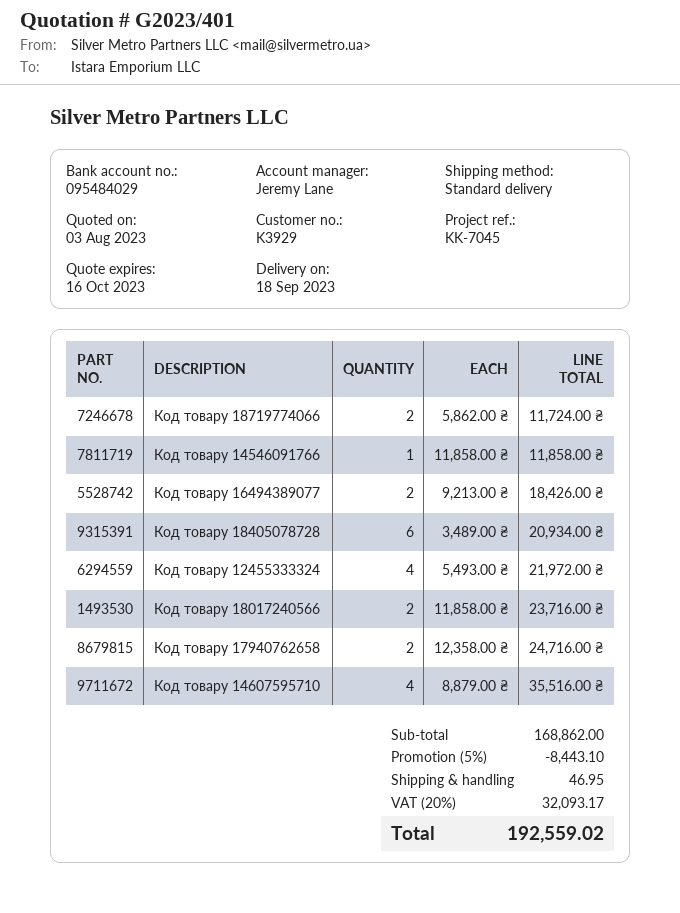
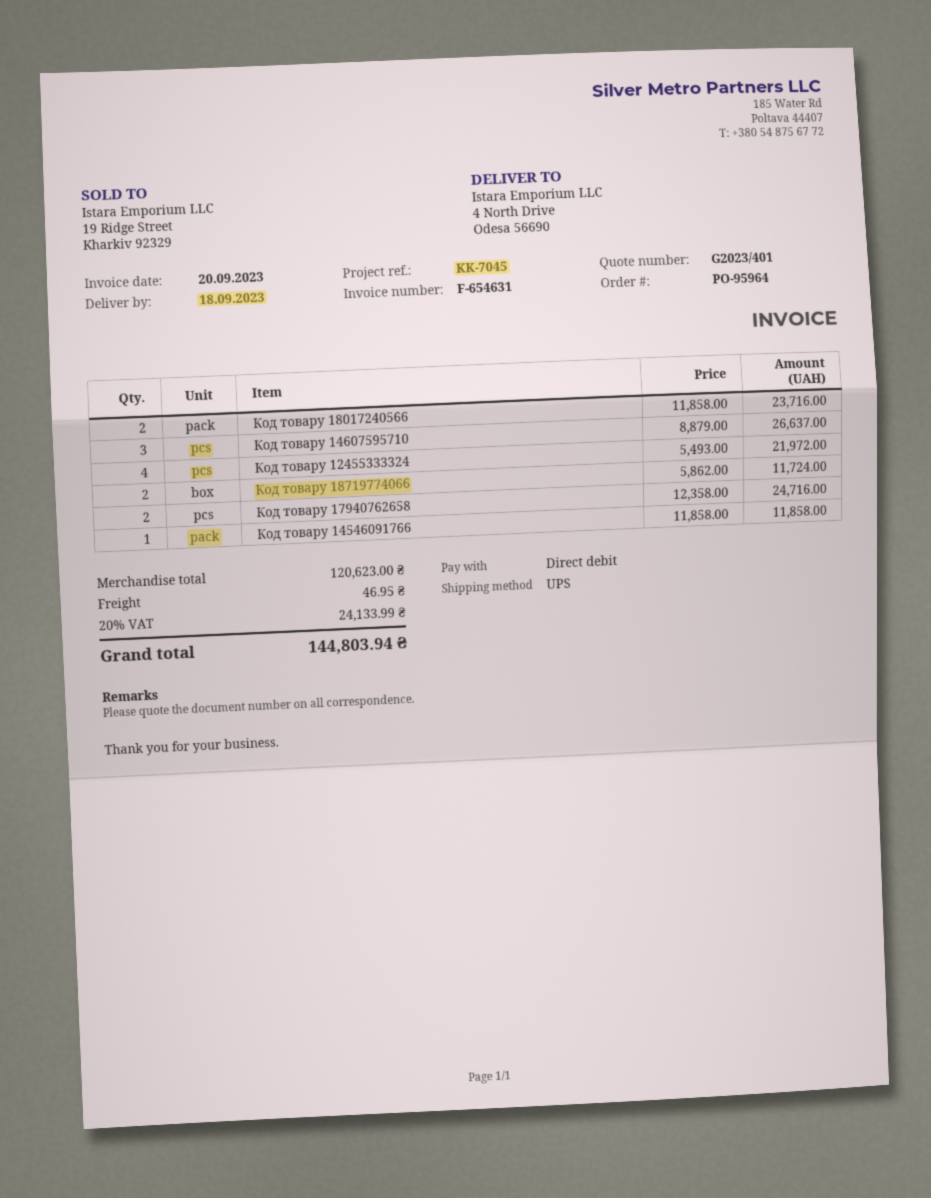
shipping method: standard -> UPS
Код товару 16494389077: 2 x 9213.00 = 18426.00 -> none
Код товару 18405078728: 6 x 3489.00 = 20934.00 -> none
Код товару 14607595710: 4 x 8879.00 = 35516.00 -> 3 x 8879.00 = 26637.00
subtotal: 168862.00 -> 120623.00
discount: 5% = 8443.10 -> none
tax: 20% = 32093.17 -> 20% = 24133.99
total: 192559.02 -> 144803.94

